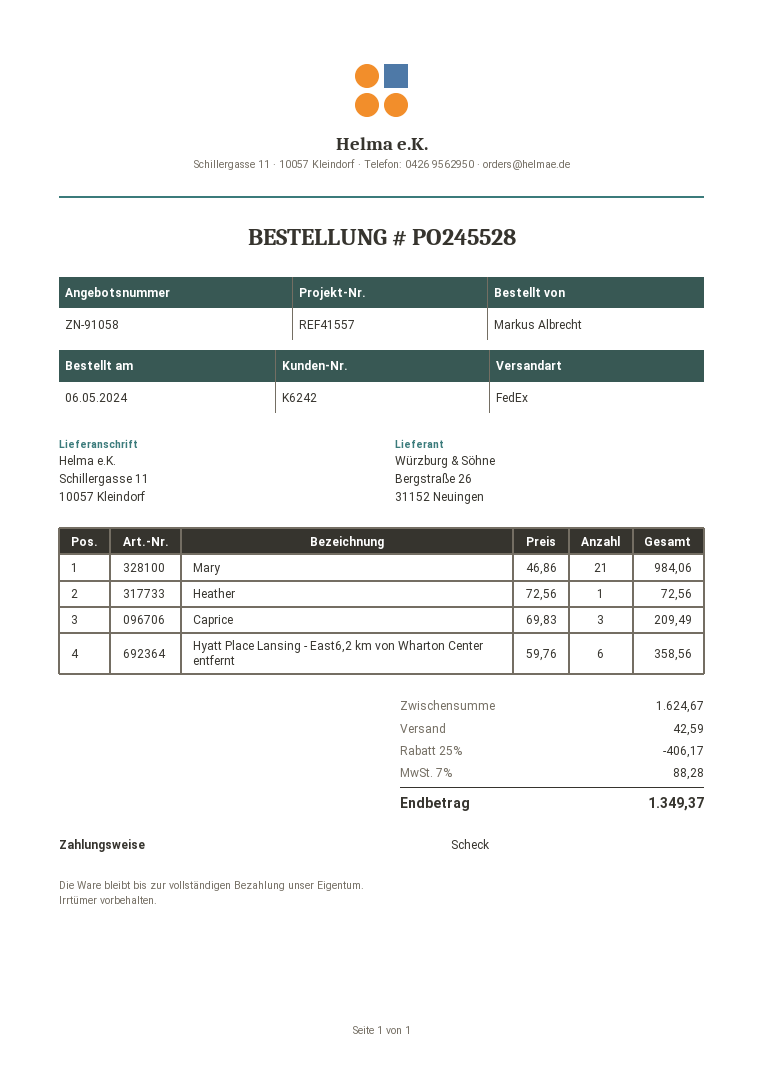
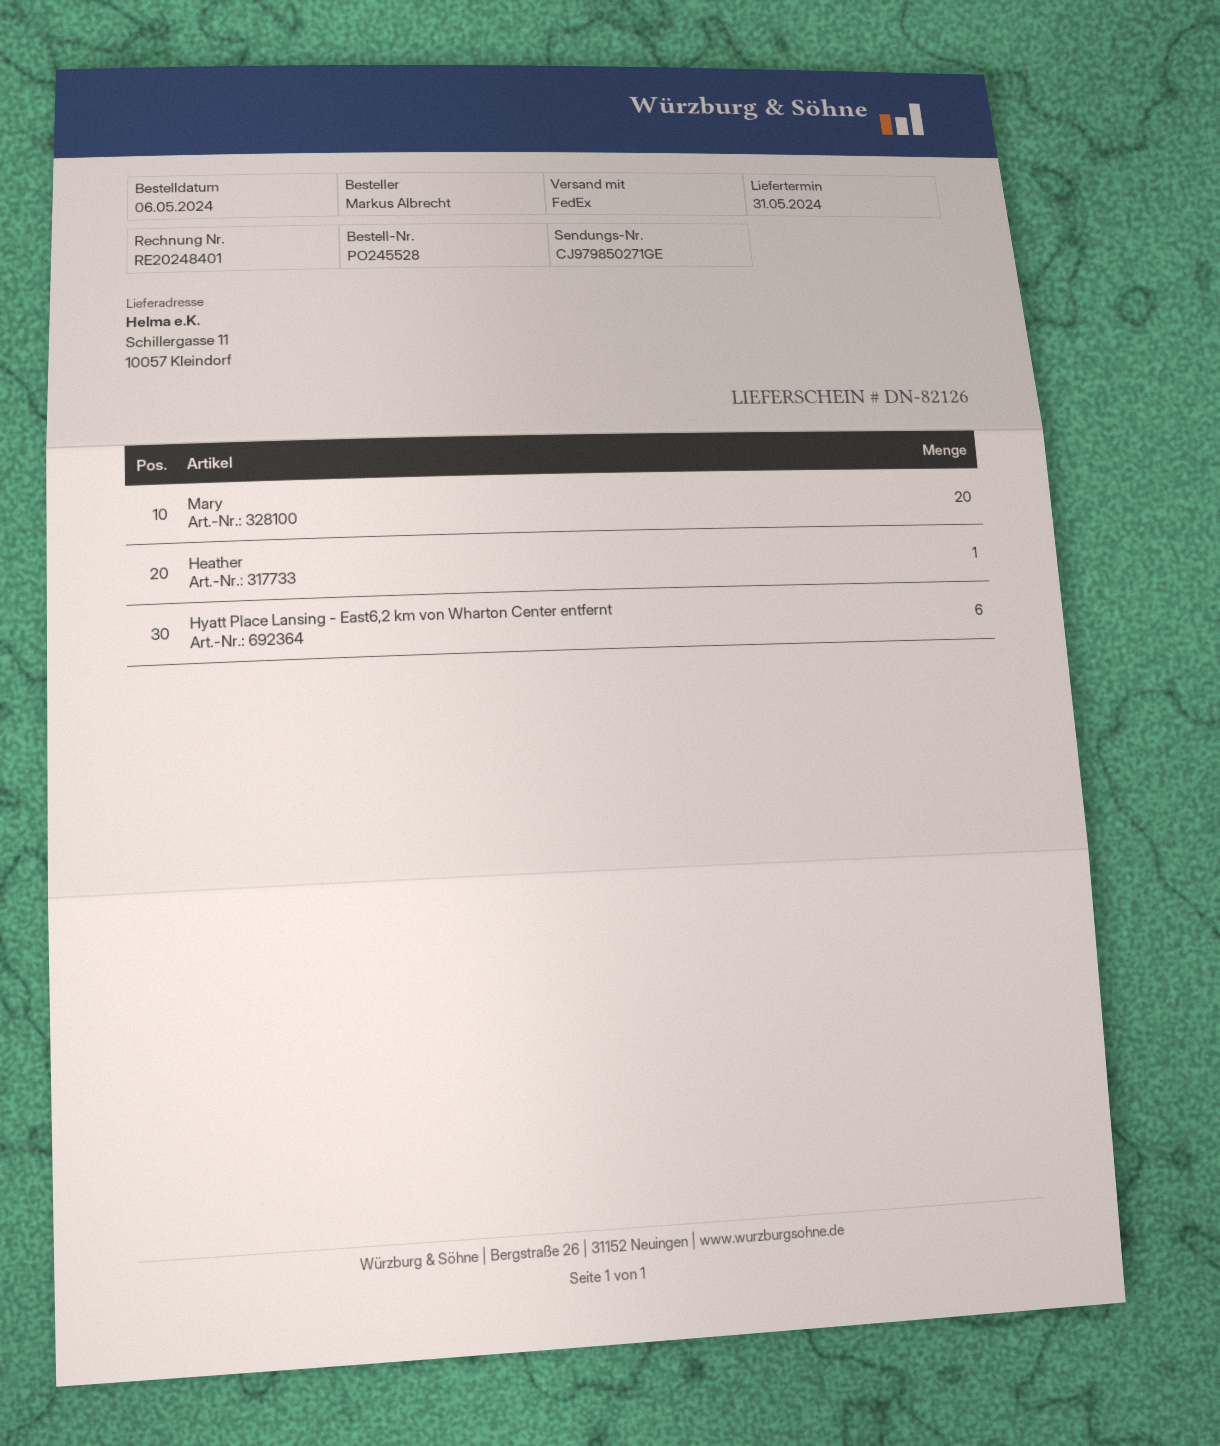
Mary: 21 -> 20
Caprice: 3 -> none

